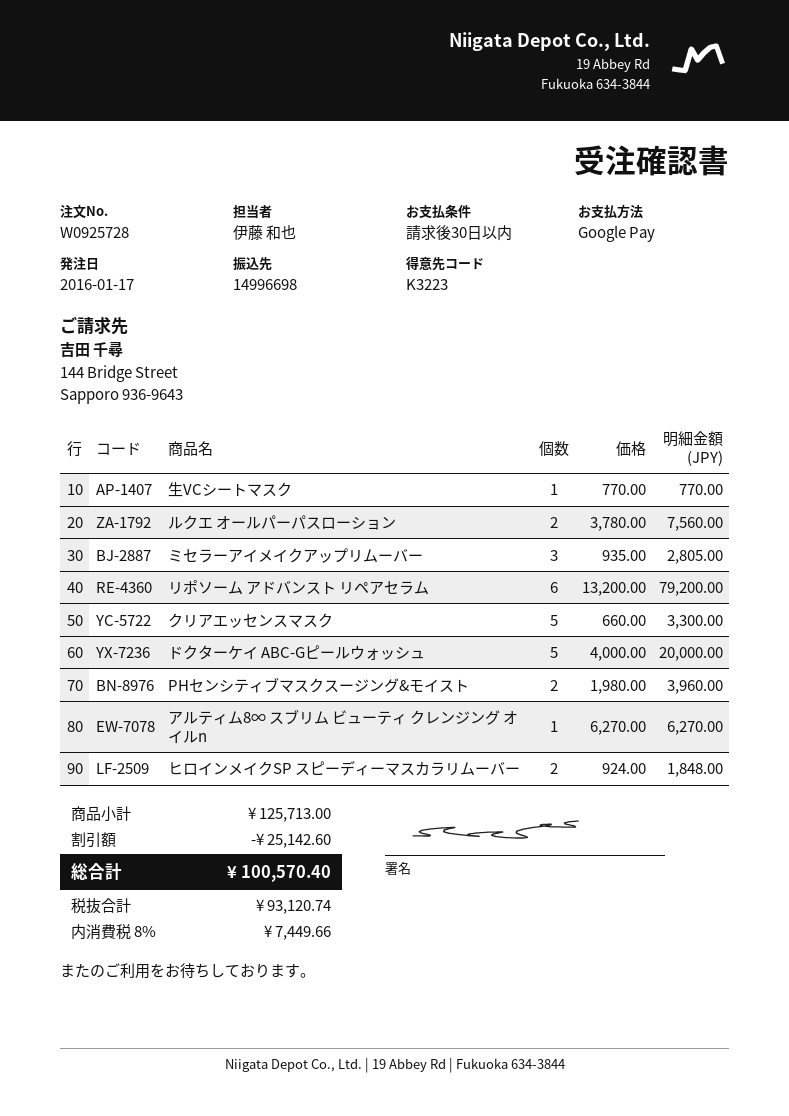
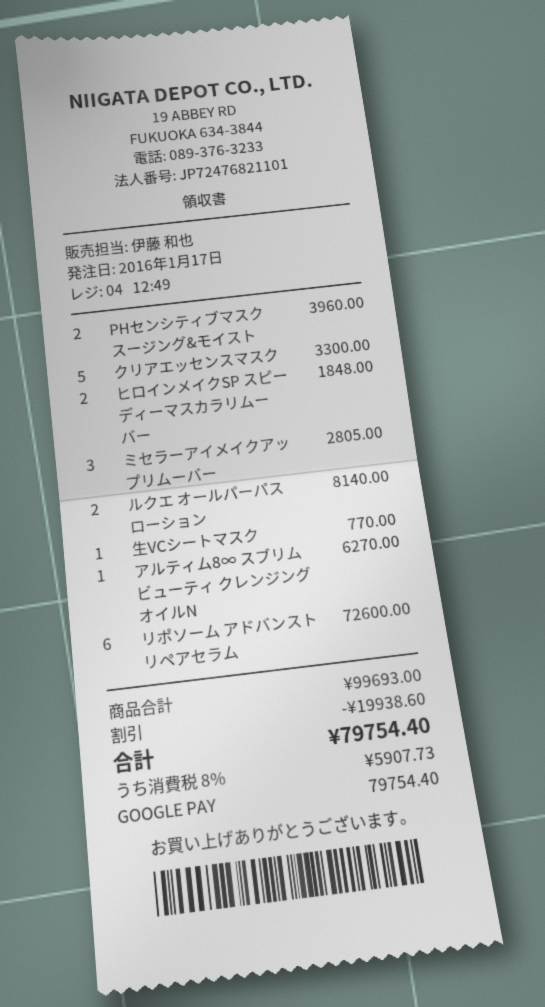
ルクエ オールパーパスローション: 2 for 7560.00 -> 2 for 8140.00
リポソーム アドバンスト リペアセラム: 6 for 79200.00 -> 6 for 72600.00
ドクターケイ ABC-Gピールウォッシュ: 5 for 20000.00 -> none
subtotal: 125713.00 -> 99693.00
discount: 25142.60 -> 19938.60
tax: 8% = 7449.66 -> 8% = 5907.73
total: 100570.40 -> 79754.40

